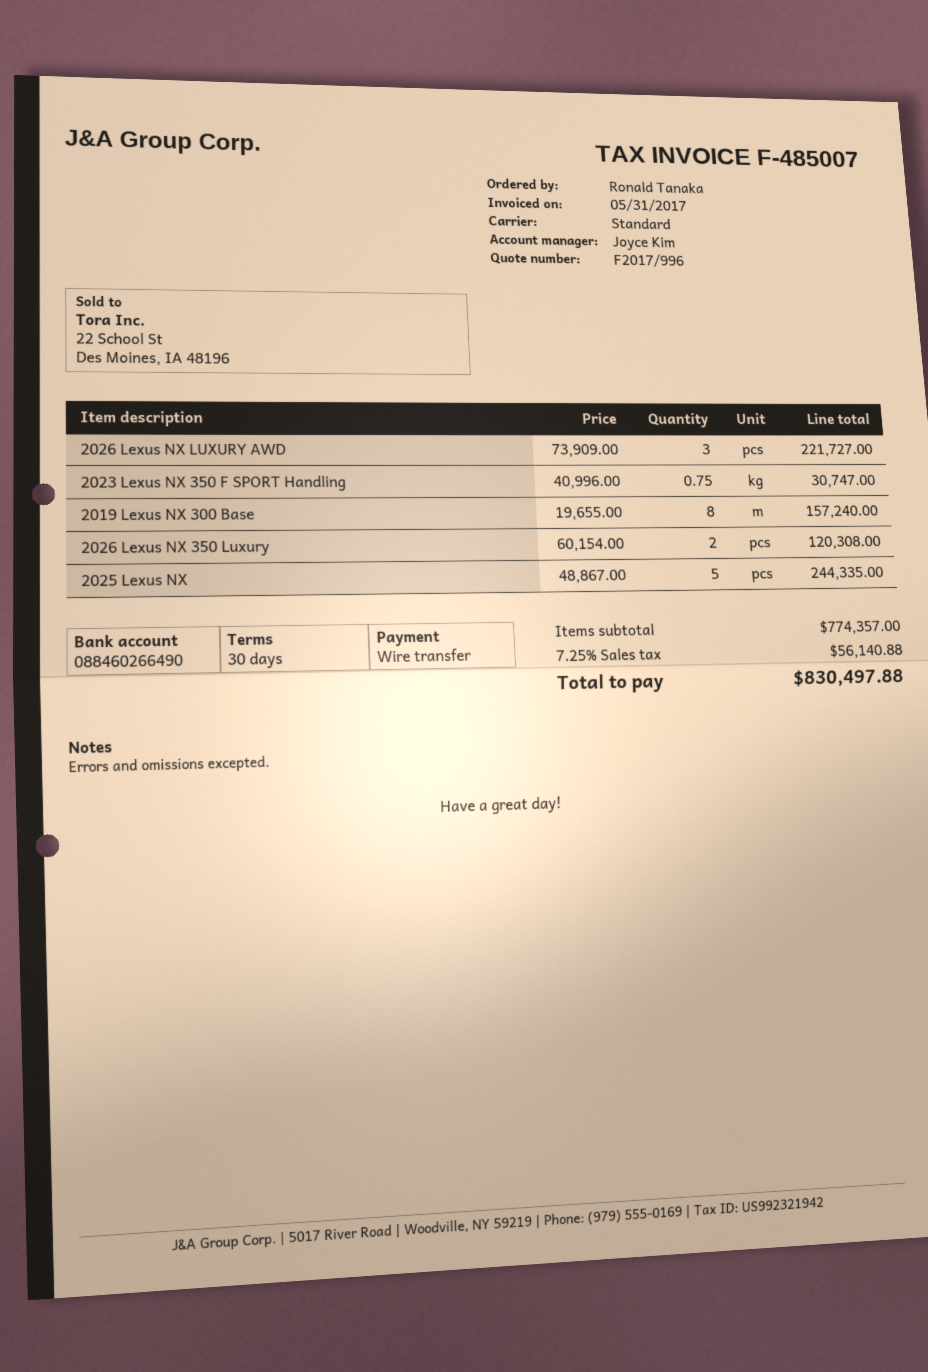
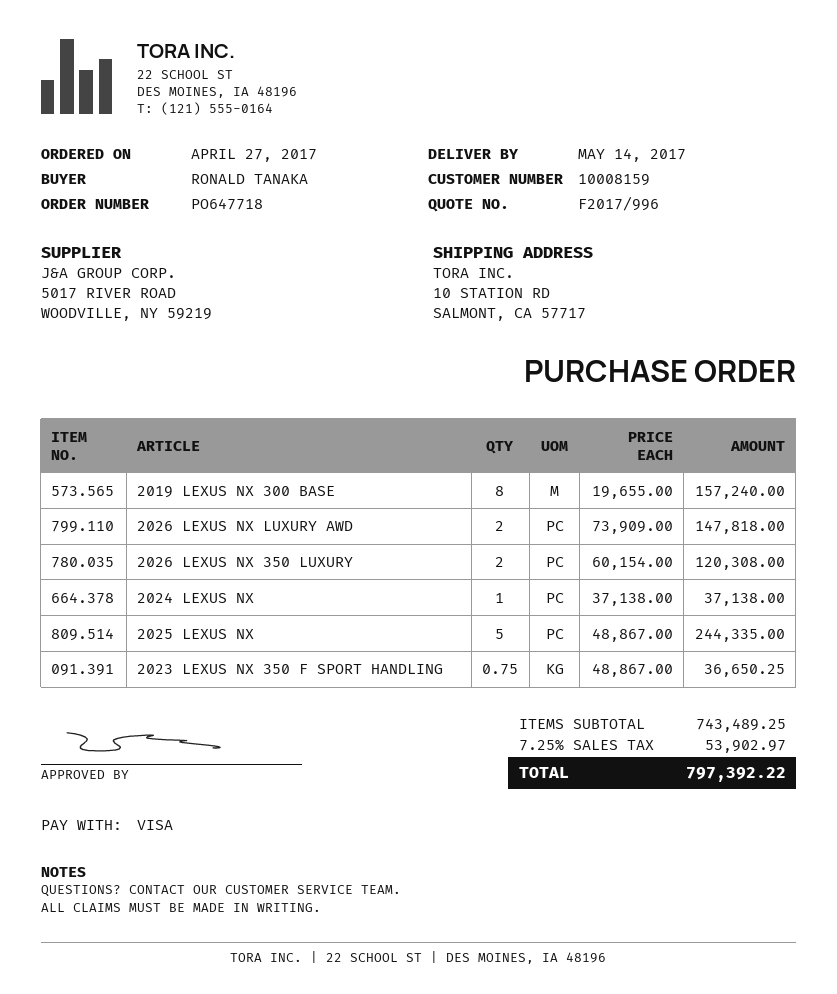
payment method: bank transfer -> Visa
2026 Lexus NX LUXURY AWD: 3 x 73909.00 = 221727.00 -> 2 x 73909.00 = 147818.00
2023 Lexus NX 350 F SPORT Handling: 0.75 x 40996.00 = 30747.00 -> 0.75 x 48867.00 = 36650.25
2024 LEXUS NX: none -> 1 x 37138.00 = 37138.00
subtotal: 774357.00 -> 743489.25
tax: 7.25% = 56140.88 -> 7.25% = 53902.97
total: 830497.88 -> 797392.22

